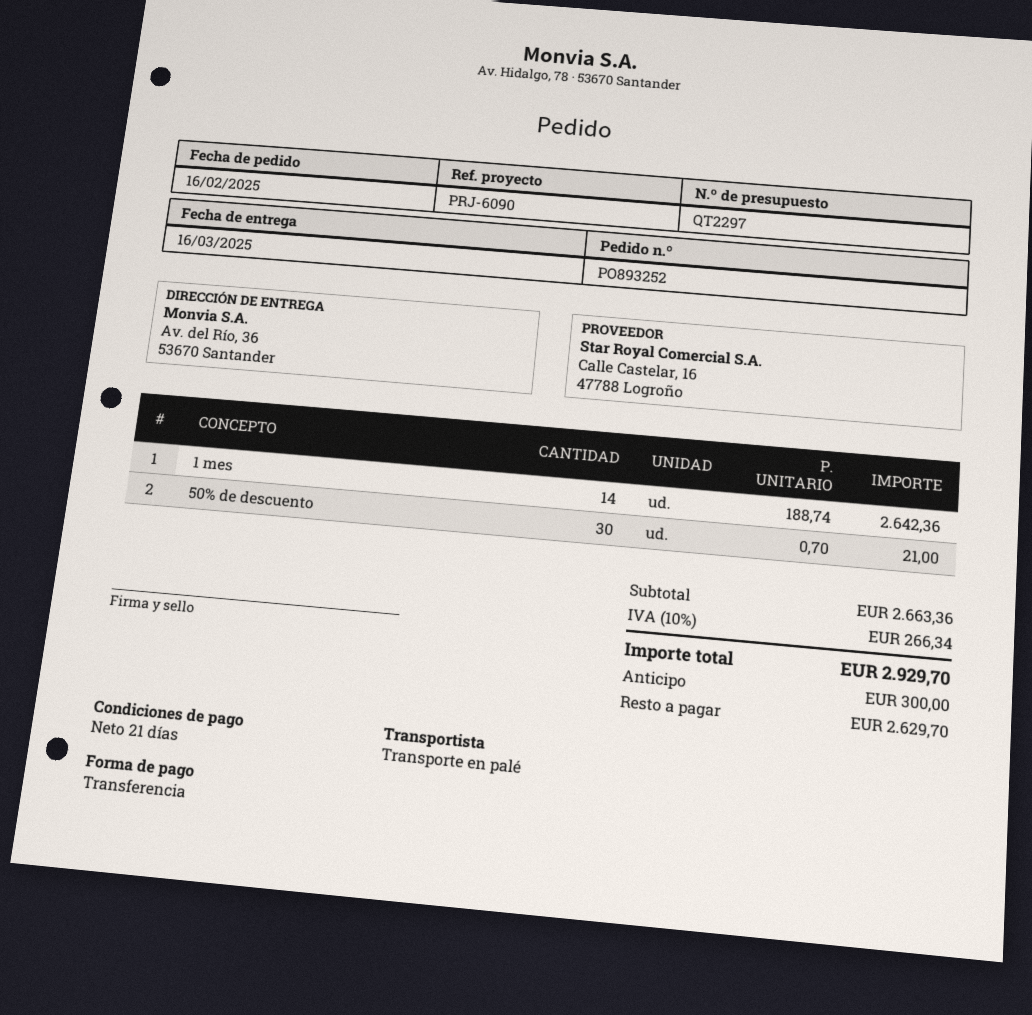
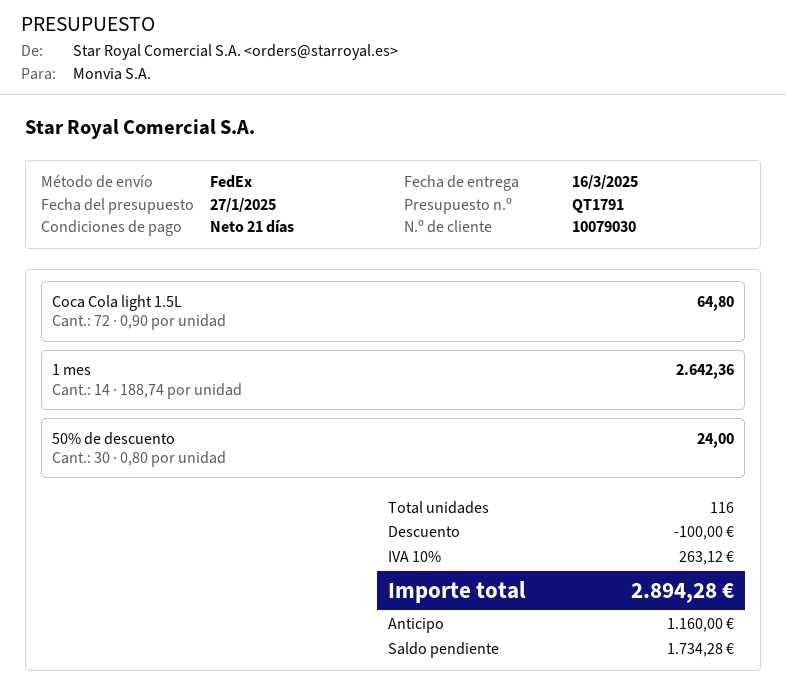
quote number: QT2297 -> QT1791
shipping method: pallet freight -> FedEx
50% de descuento: 30 x 0.70 = 21.00 -> 30 x 0.80 = 24.00
Coca Cola light 1.5L: none -> 72 x 0.90 = 64.80
discount: none -> 100.00
tax: 10% = 266.34 -> 10% = 263.12
total: 2929.70 -> 2894.28
deposit: 300.00 -> 1160.00
balance: 2629.70 -> 1734.28

